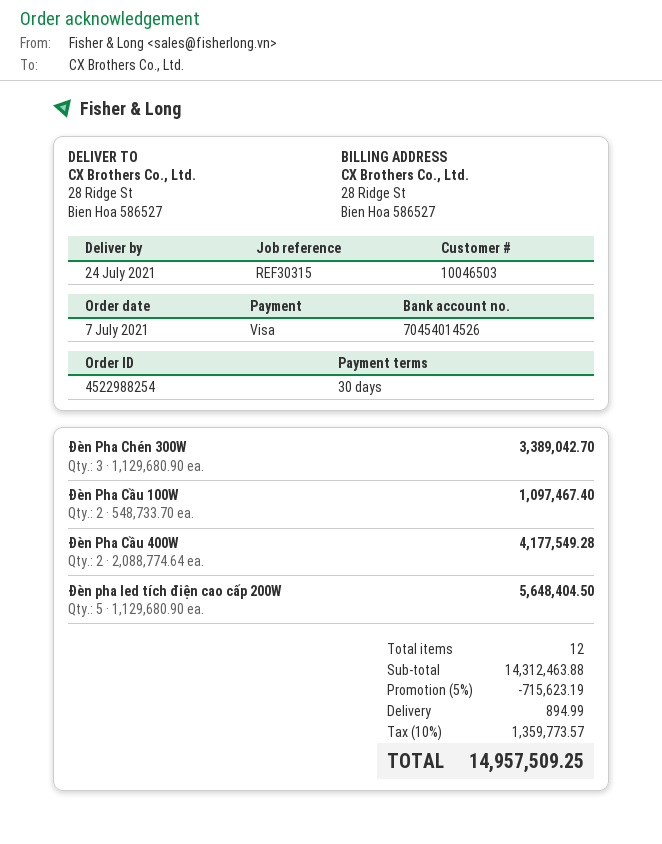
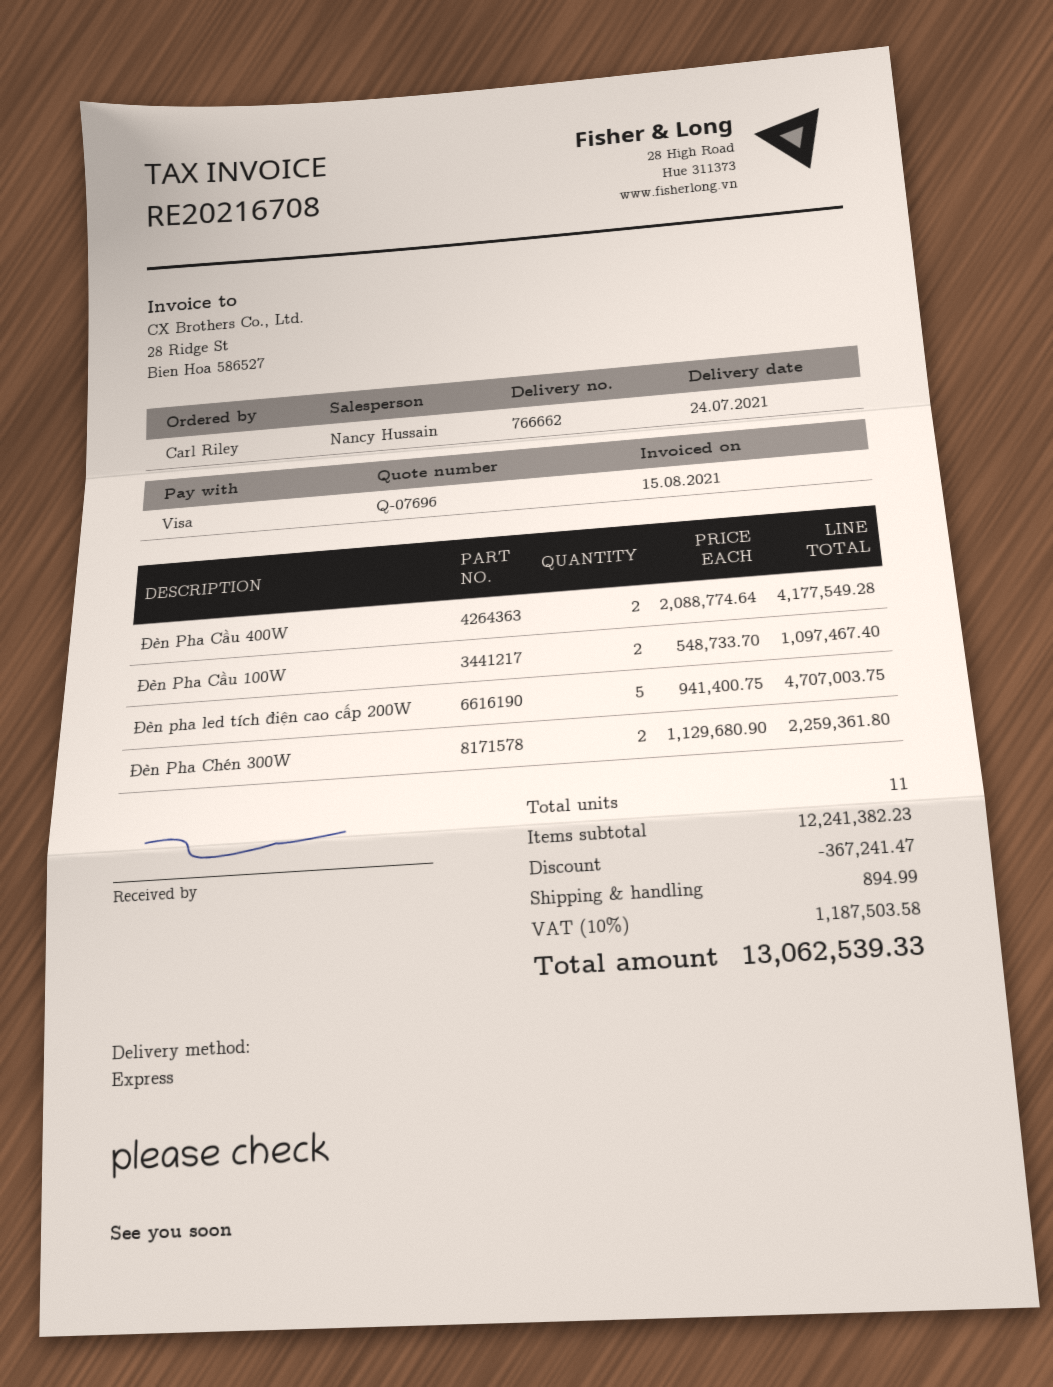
Đèn Pha Chén 300W: 3 x 1129680.90 = 3389042.70 -> 2 x 1129680.90 = 2259361.80
Đèn pha led tích điện cao cấp 200W: 5 x 1129680.90 = 5648404.50 -> 5 x 941400.75 = 4707003.75
total quantity: 12 -> 11
subtotal: 14312463.88 -> 12241382.23
discount: 715623.19 -> 367241.47
tax: 10% = 1359773.57 -> 10% = 1187503.58
total: 14957509.25 -> 13062539.33

